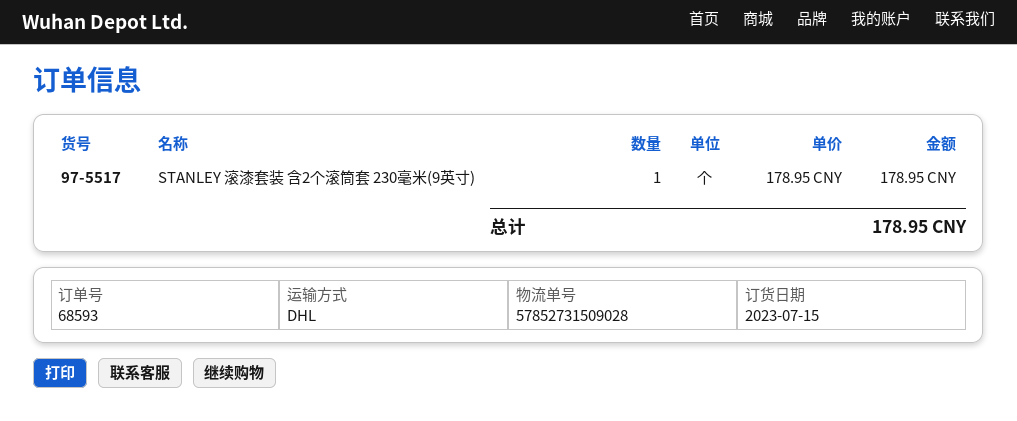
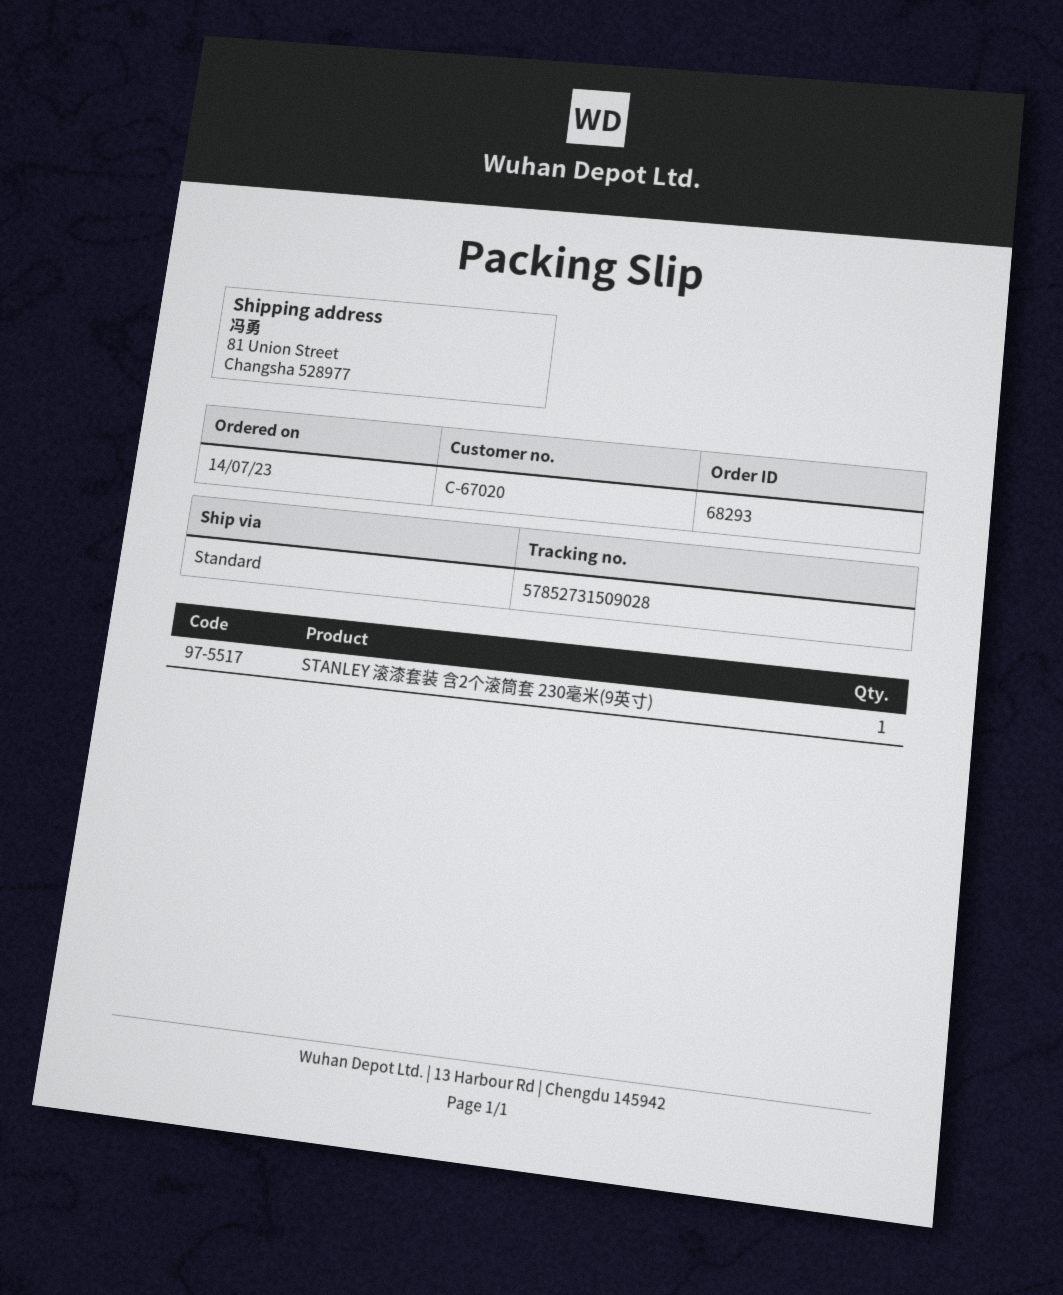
order number: 68593 -> 68293
order date: 2023-07-15 -> 2023-07-14
shipping method: DHL -> standard

